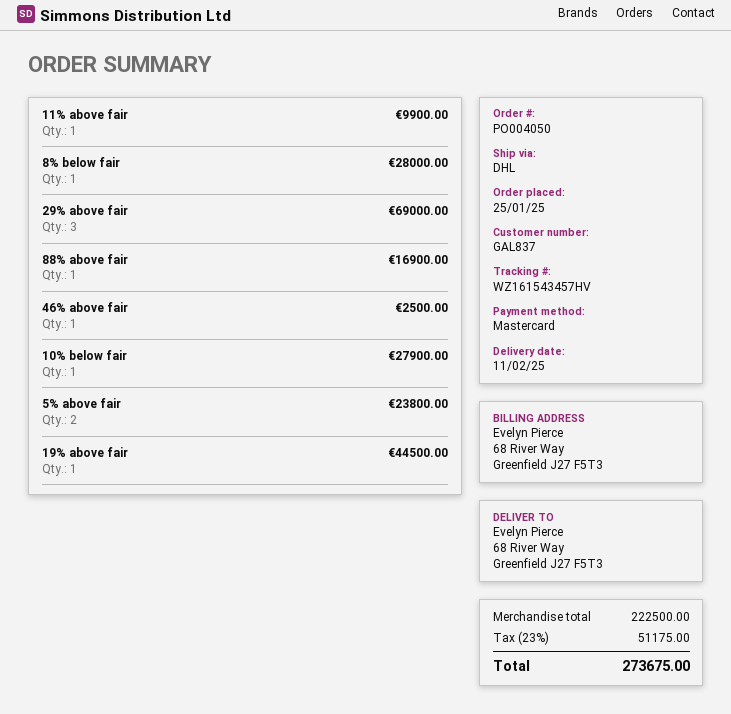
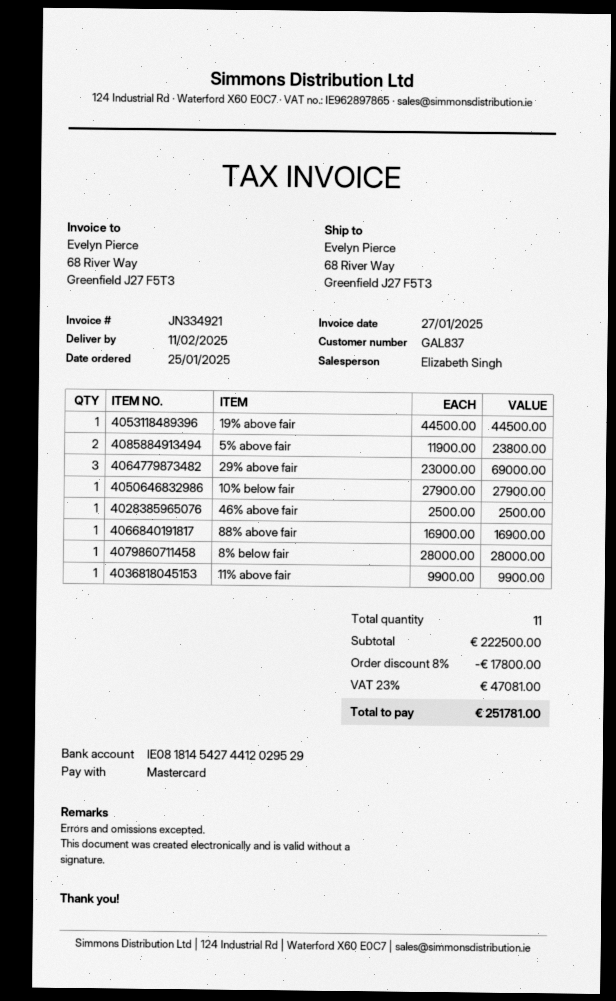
discount: none -> 8% = 17800.00
tax: 23% = 51175.00 -> 23% = 47081.00
total: 273675.00 -> 251781.00

